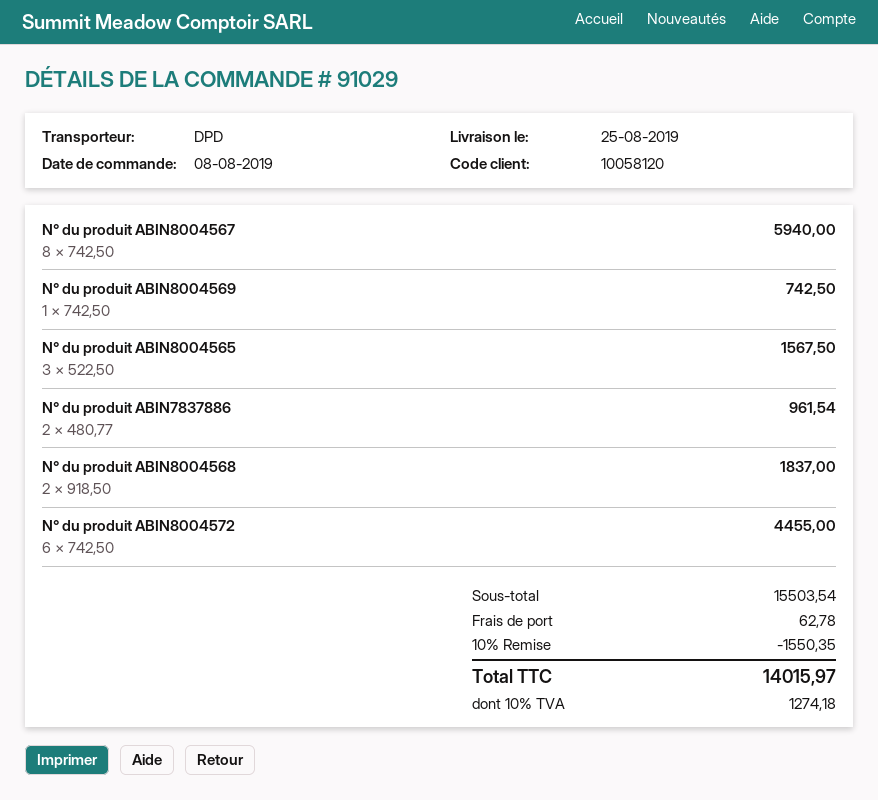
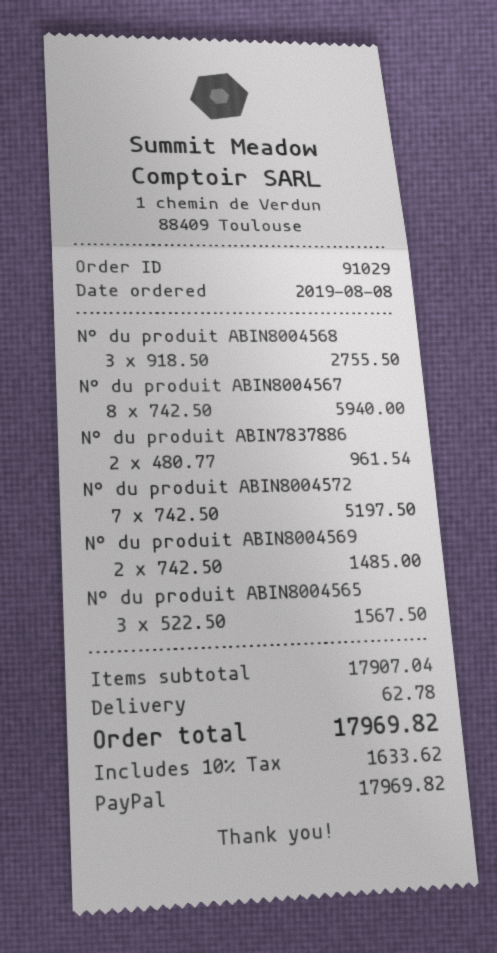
N° du produit ABIN8004569: 1 x 742.50 = 742.50 -> 2 x 742.50 = 1485.00
N° du produit ABIN8004568: 2 x 918.50 = 1837.00 -> 3 x 918.50 = 2755.50
N° du produit ABIN8004572: 6 x 742.50 = 4455.00 -> 7 x 742.50 = 5197.50
subtotal: 15503.54 -> 17907.04
discount: 10% = 1550.35 -> none
tax: 10% = 1274.18 -> 10% = 1633.62
total: 14015.97 -> 17969.82

